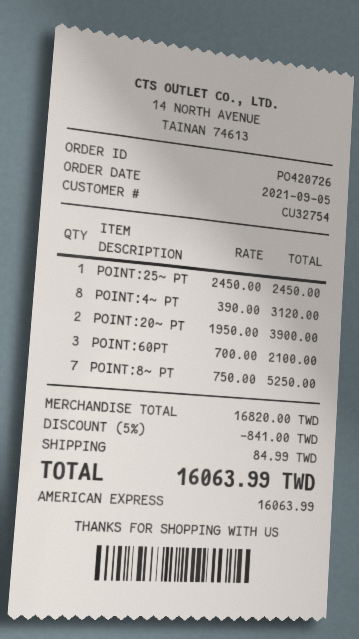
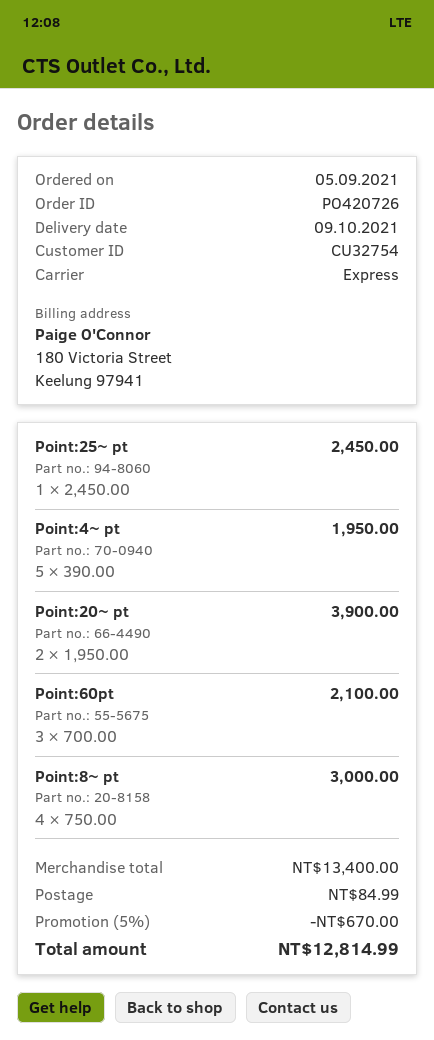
POINT:4~ PT: 8 x 390.00 = 3120.00 -> 5 x 390.00 = 1950.00
POINT:8~ PT: 7 x 750.00 = 5250.00 -> 4 x 750.00 = 3000.00
subtotal: 16820.00 -> 13400.00
discount: 5% = 841.00 -> 5% = 670.00
total: 16063.99 -> 12814.99

